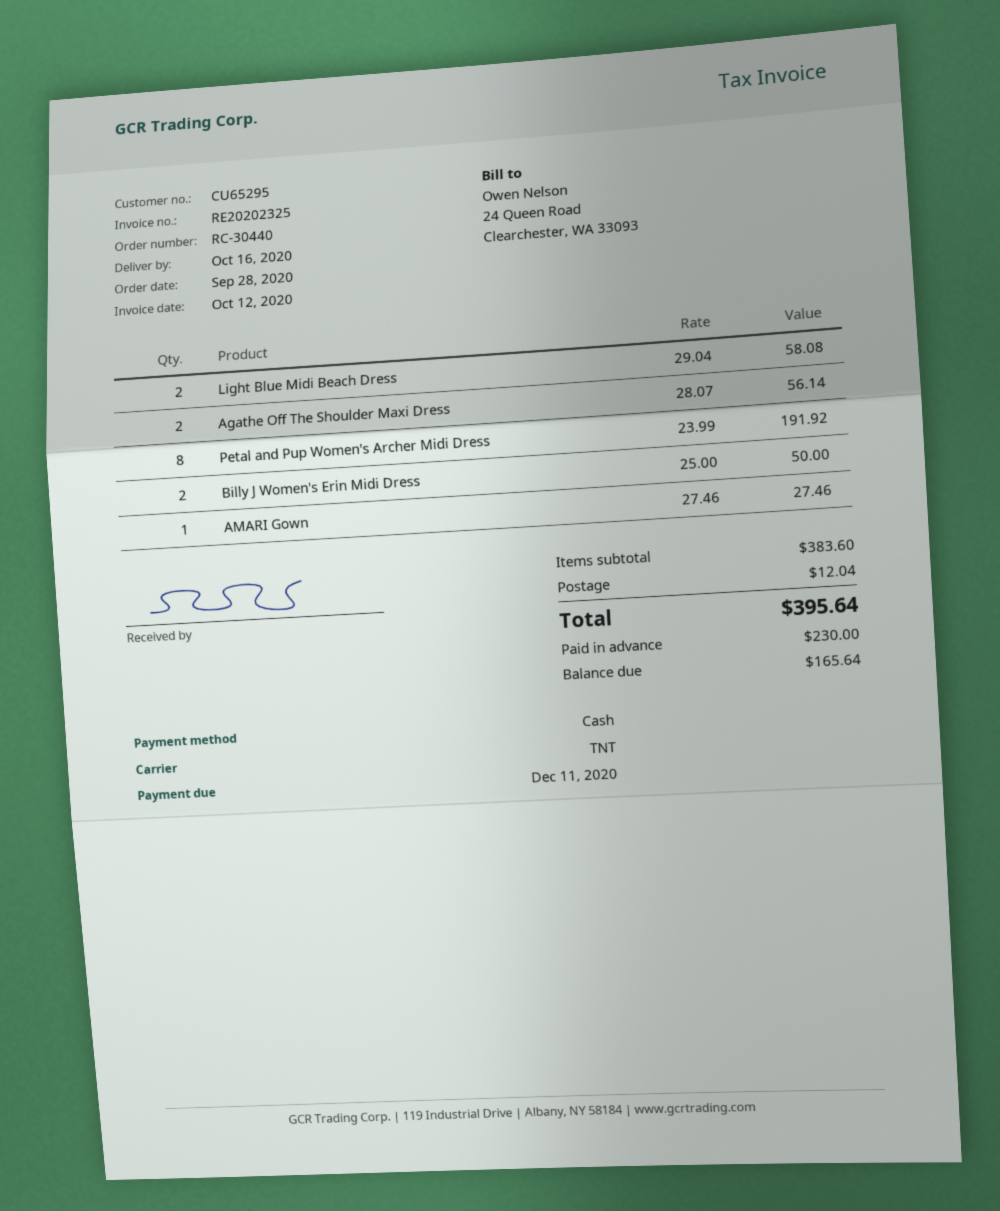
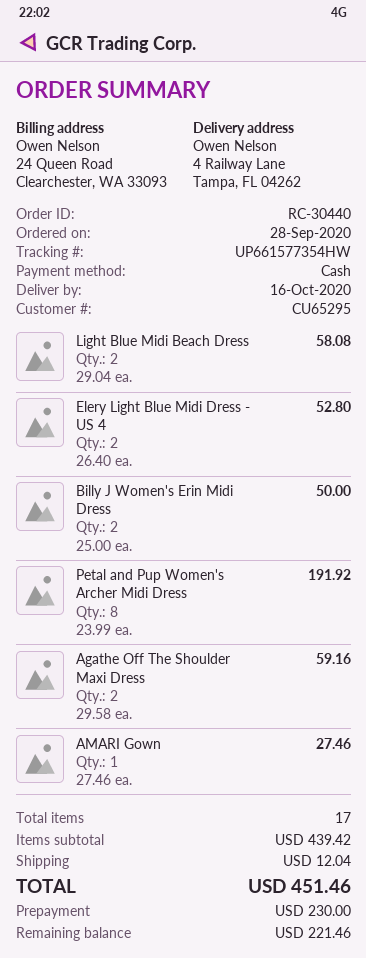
Agathe Off The Shoulder Maxi Dress: 2 x 28.07 = 56.14 -> 2 x 29.58 = 59.16
Elery Light Blue Midi Dress - US 4: none -> 2 x 26.40 = 52.80
subtotal: 383.60 -> 439.42
total: 395.64 -> 451.46
balance: 165.64 -> 221.46

